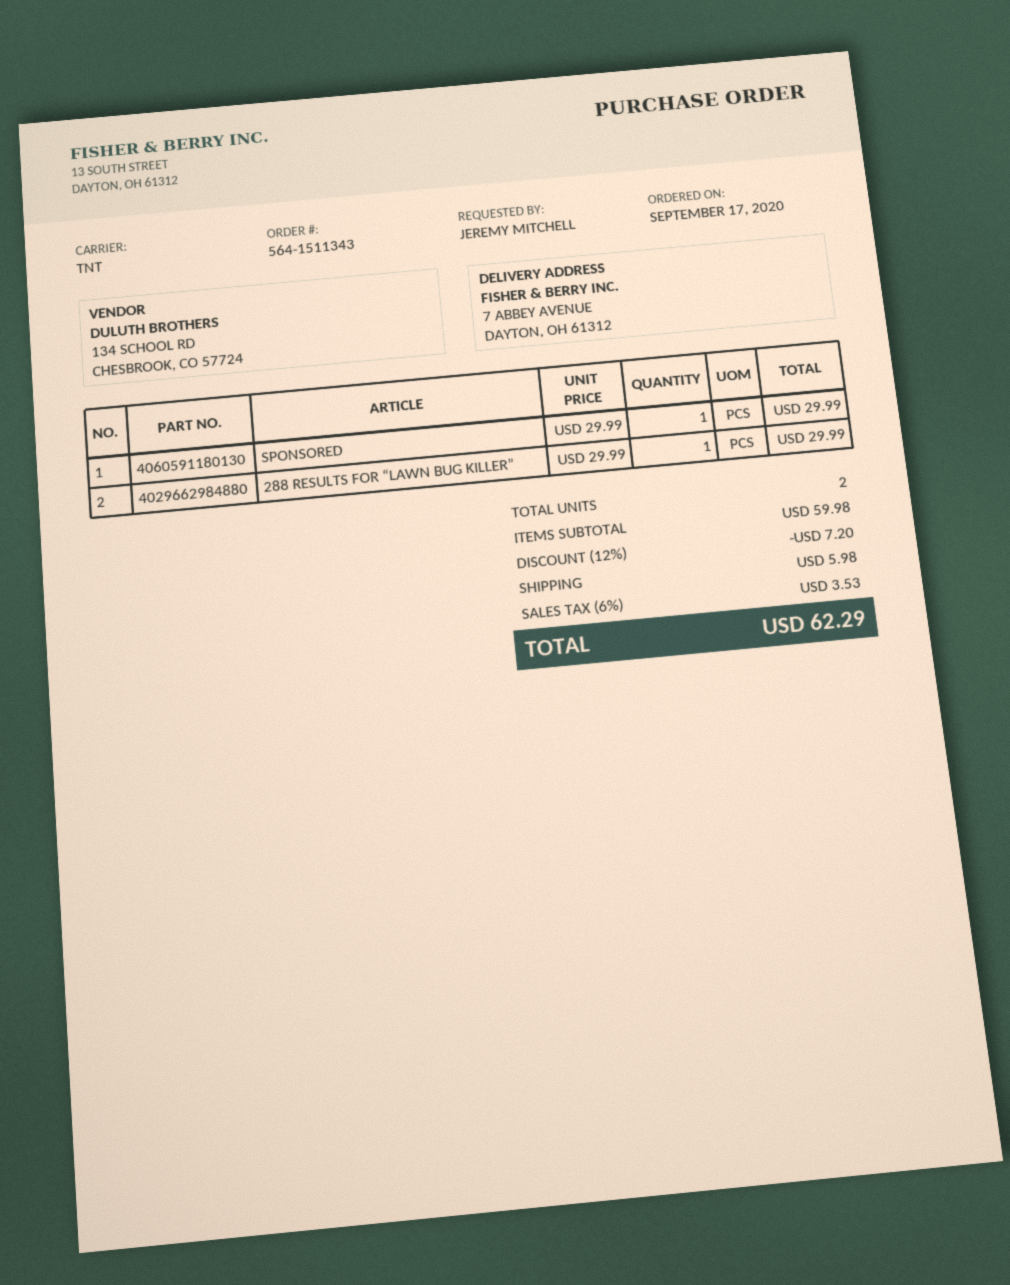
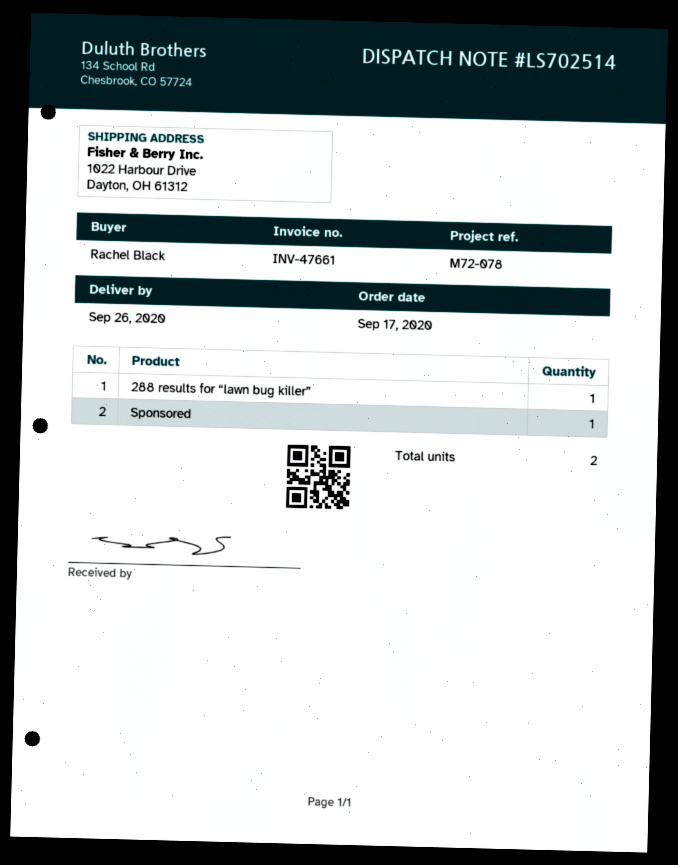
ordered by: JEREMY MITCHELL -> Rachel Black
ship to: 7 ABBEY AVENUE, DAYTON, OH 61312 -> 1022 Harbour Drive, Dayton, OH 61312

